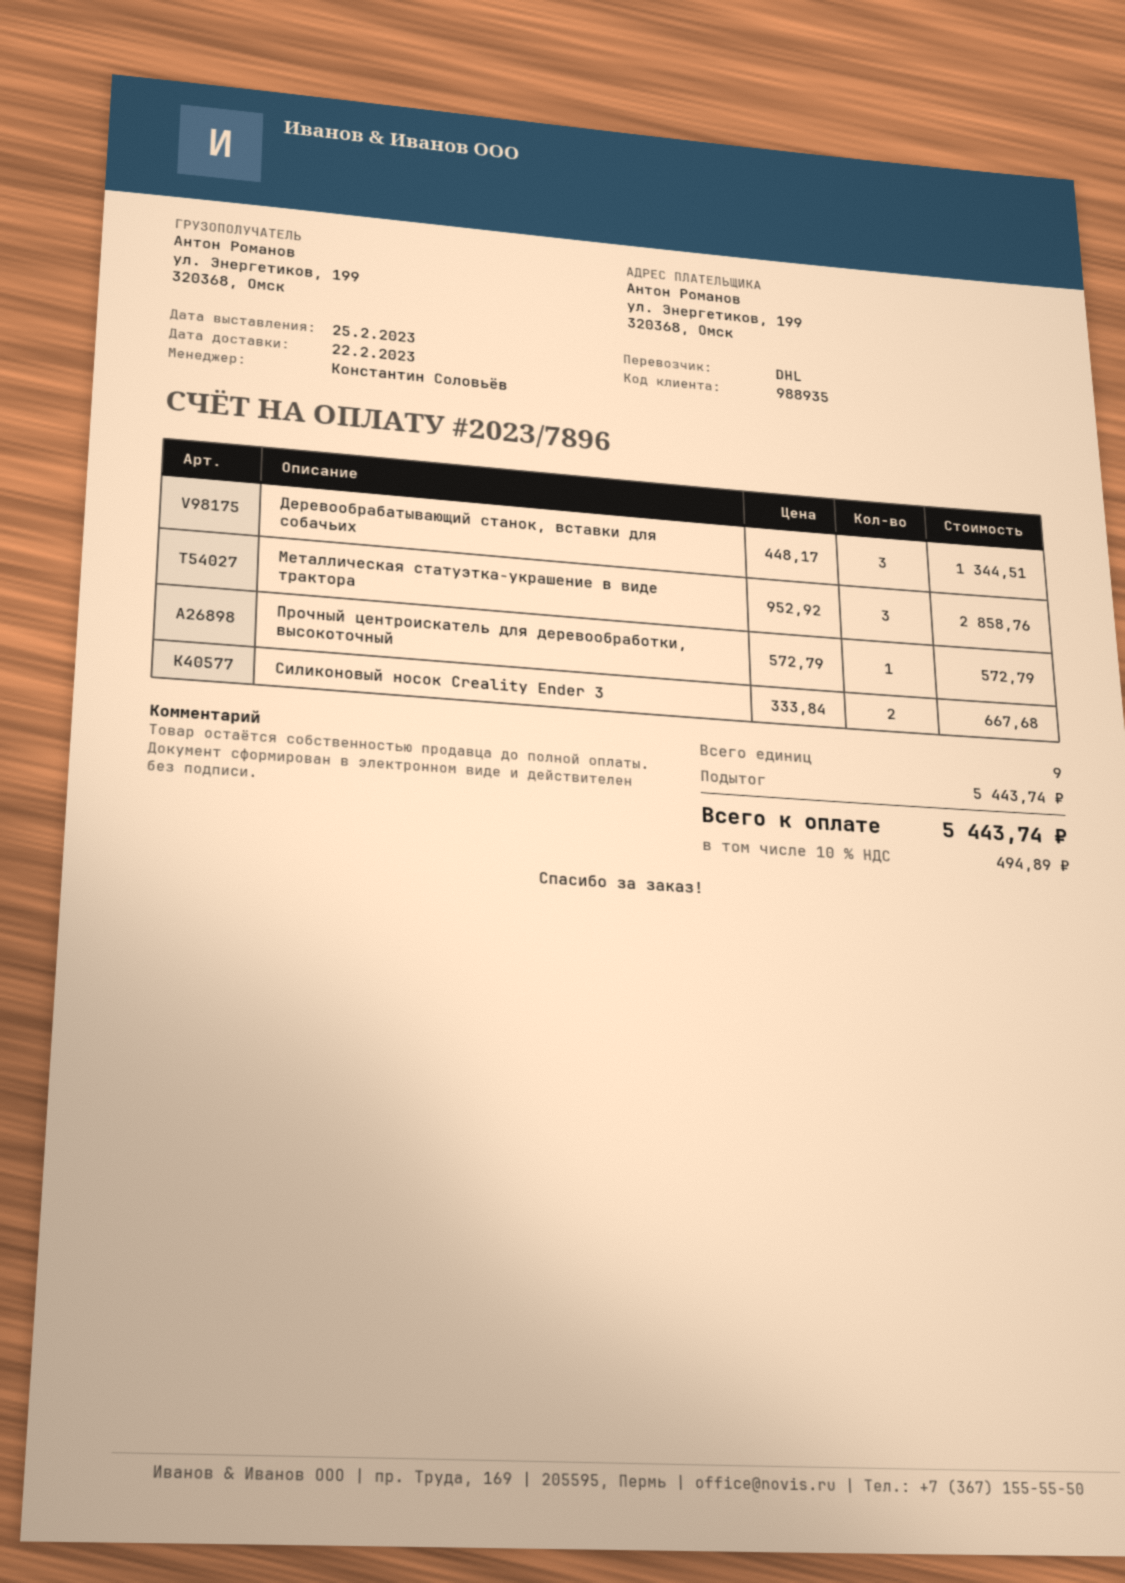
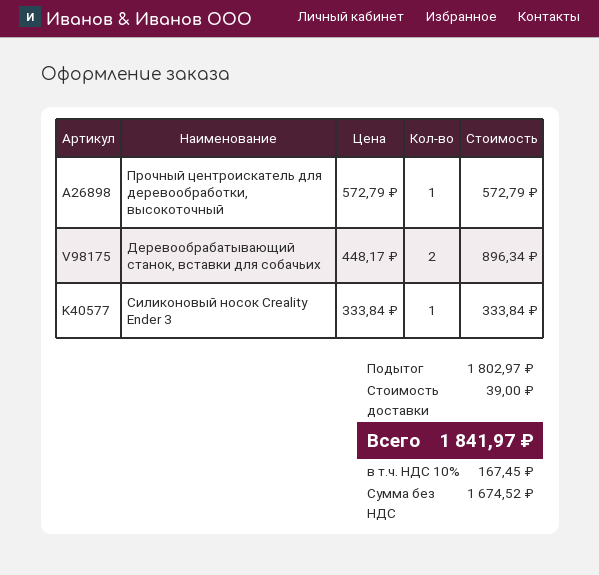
Деревообрабатывающий станок, вставки для собачьих: 3 x 448.17 = 1344.51 -> 2 x 448.17 = 896.34
Металлическая статуэтка-украшение в виде трактора: 3 x 952.92 = 2858.76 -> none
Силиконовый носок Creality Ender 3: 2 x 333.84 = 667.68 -> 1 x 333.84 = 333.84
subtotal: 5443.74 -> 1802.97
shipping: none -> 39.00
tax: 10% = 494.89 -> 10% = 167.45
total: 5443.74 -> 1841.97

